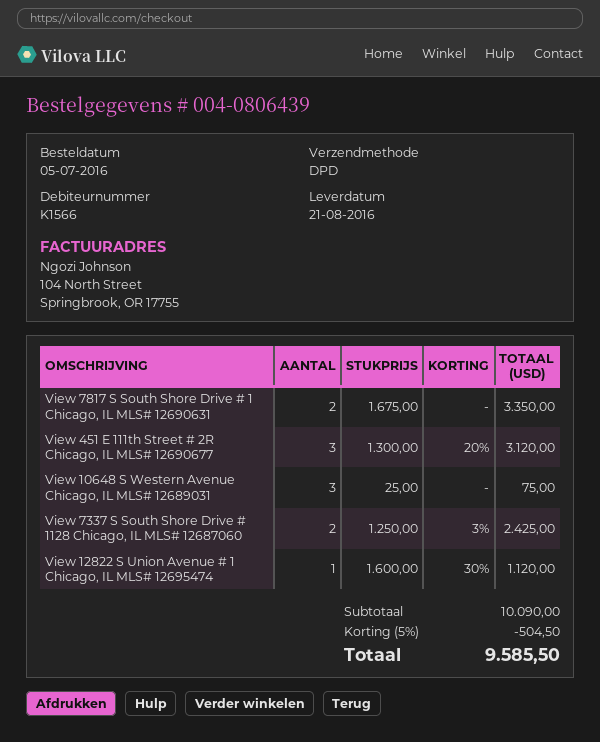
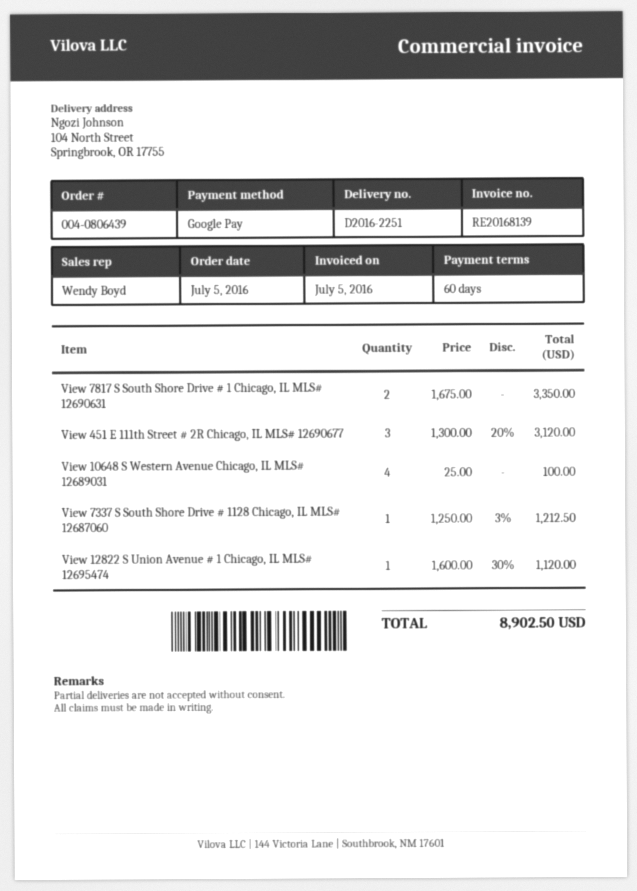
View 10648 S Western Avenue Chicago, IL MLS# 12689031: 3 x 25.00 = 75.00 -> 4 x 25.00 = 100.00
View 7337 S South Shore Drive # 1128 Chicago, IL MLS# 12687060: 2 x 1250.00 - 3% = 2425.00 -> 1 x 1250.00 - 3% = 1212.50
discount: 5% = 504.50 -> none
total: 9585.50 -> 8902.50

